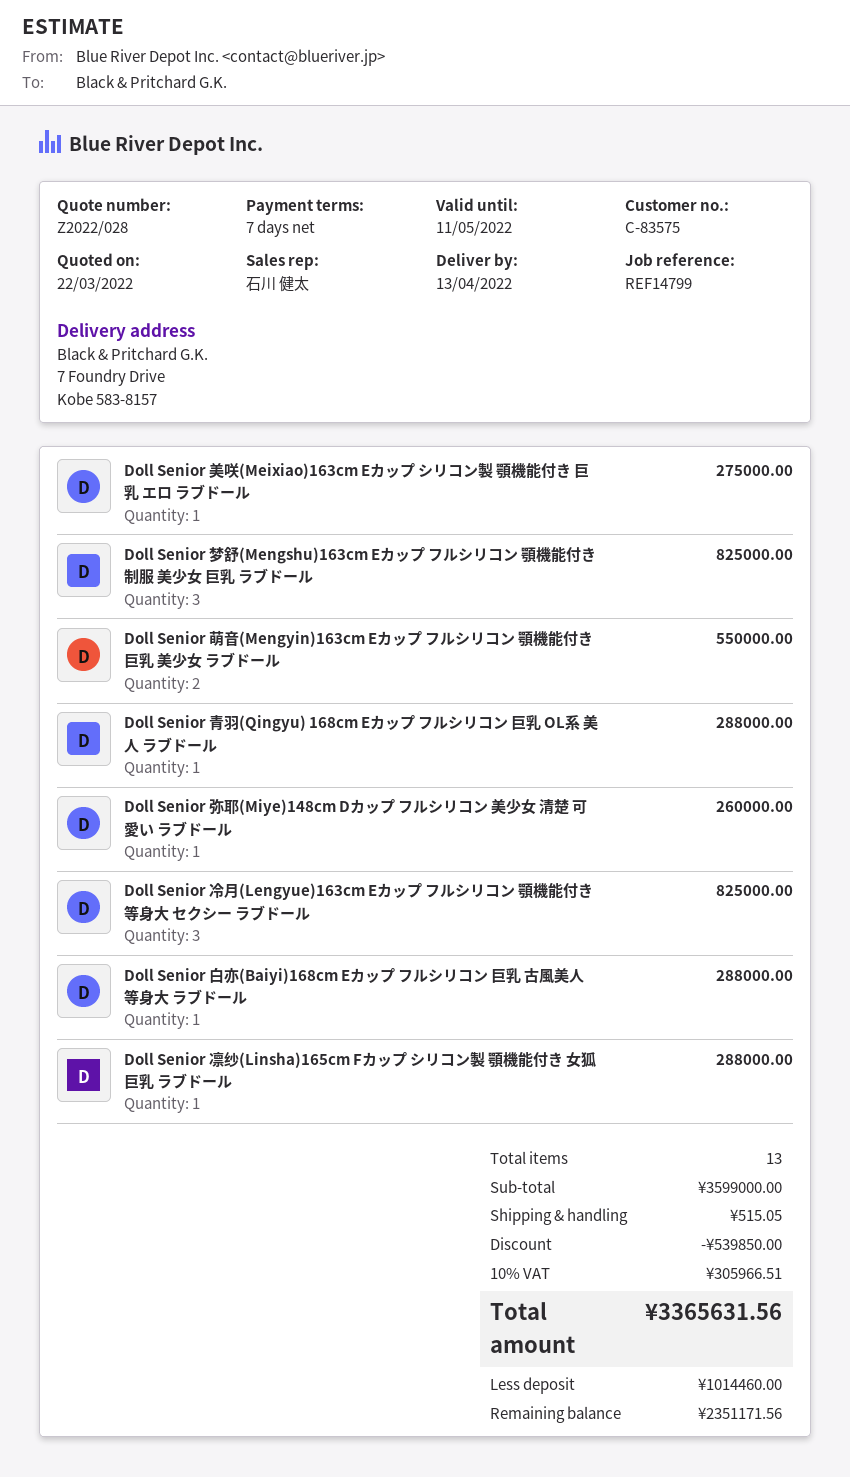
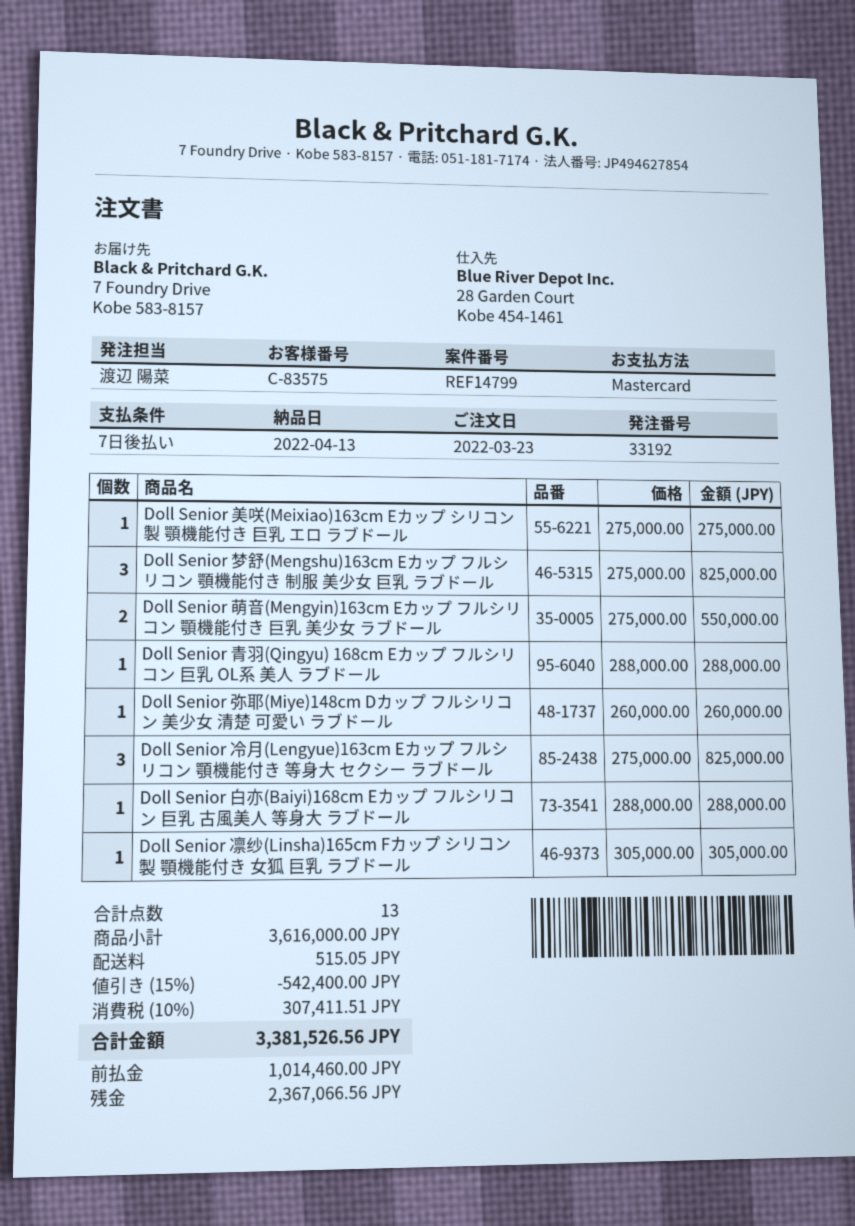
Doll Senior 凛纱(Linsha)165cm Fカップ シリコン製 顎機能付き 女狐 巨乳 ラブドール: 1 for 288000.00 -> 1 for 305000.00
subtotal: 3599000.00 -> 3616000.00
discount: 539850.00 -> 542400.00
tax: 10% = 305966.51 -> 10% = 307411.51
total: 3365631.56 -> 3381526.56
balance: 2351171.56 -> 2367066.56

